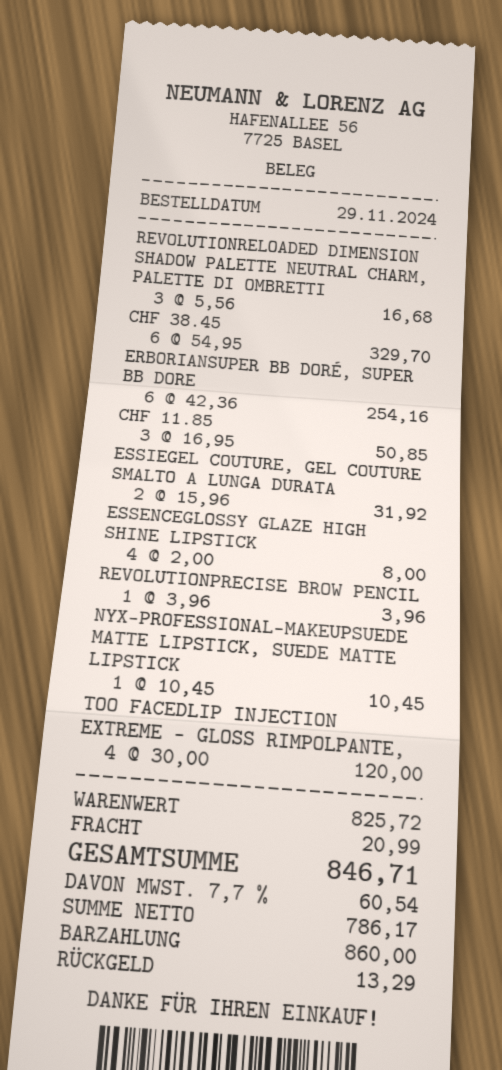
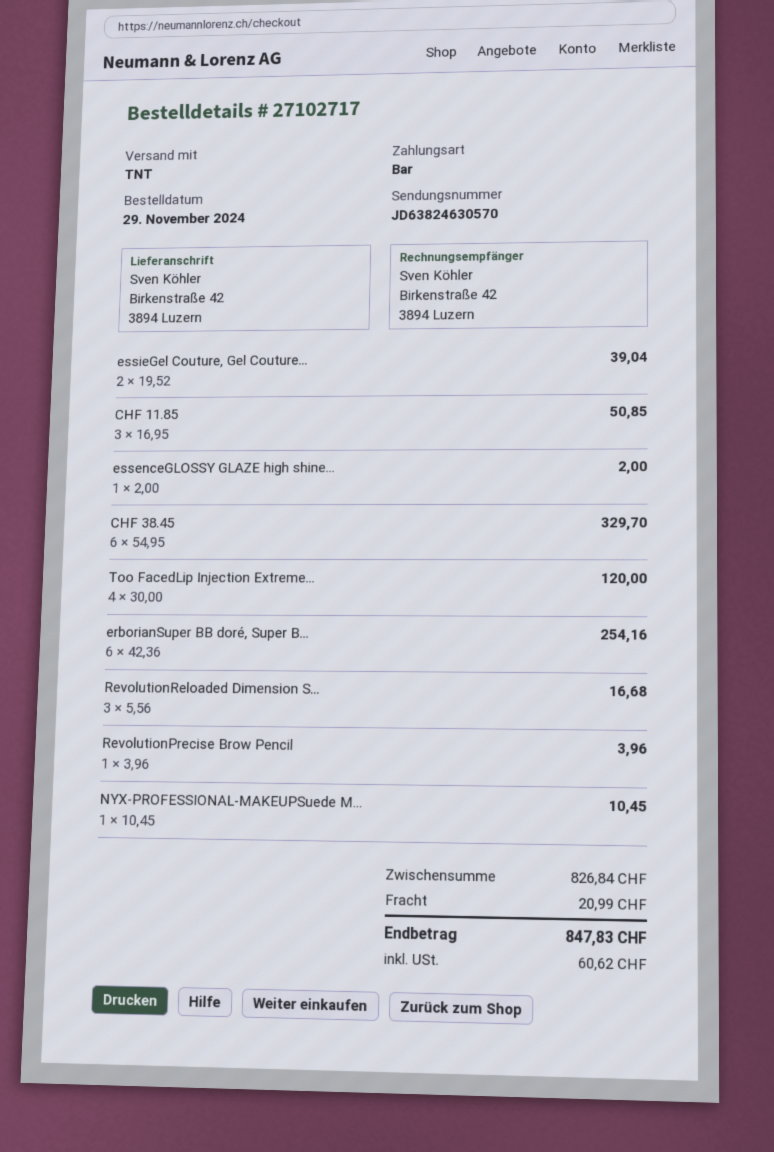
ESSIEGEL COUTURE, GEL COUTURE SMALTO A LUNGA DURATA: 2 x 15.96 = 31.92 -> 2 x 19.52 = 39.04
ESSENCEGLOSSY GLAZE HIGH SHINE LIPSTICK: 4 x 2.00 = 8.00 -> 1 x 2.00 = 2.00
subtotal: 825.72 -> 826.84
tax: 60.54 -> 60.62
total: 846.71 -> 847.83

